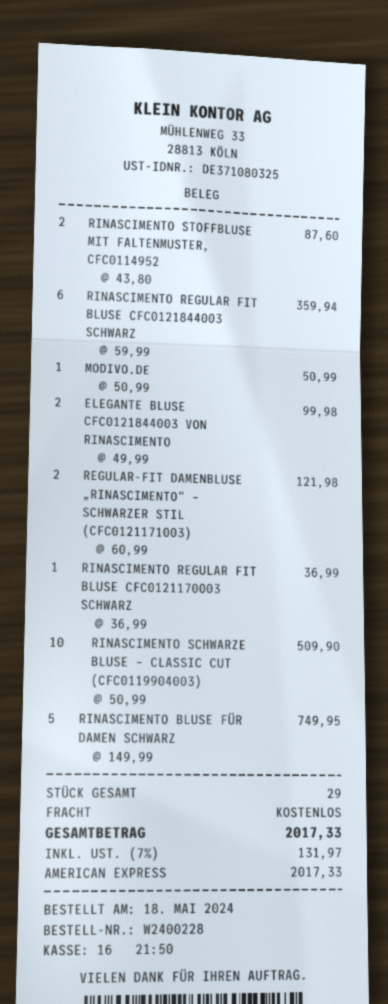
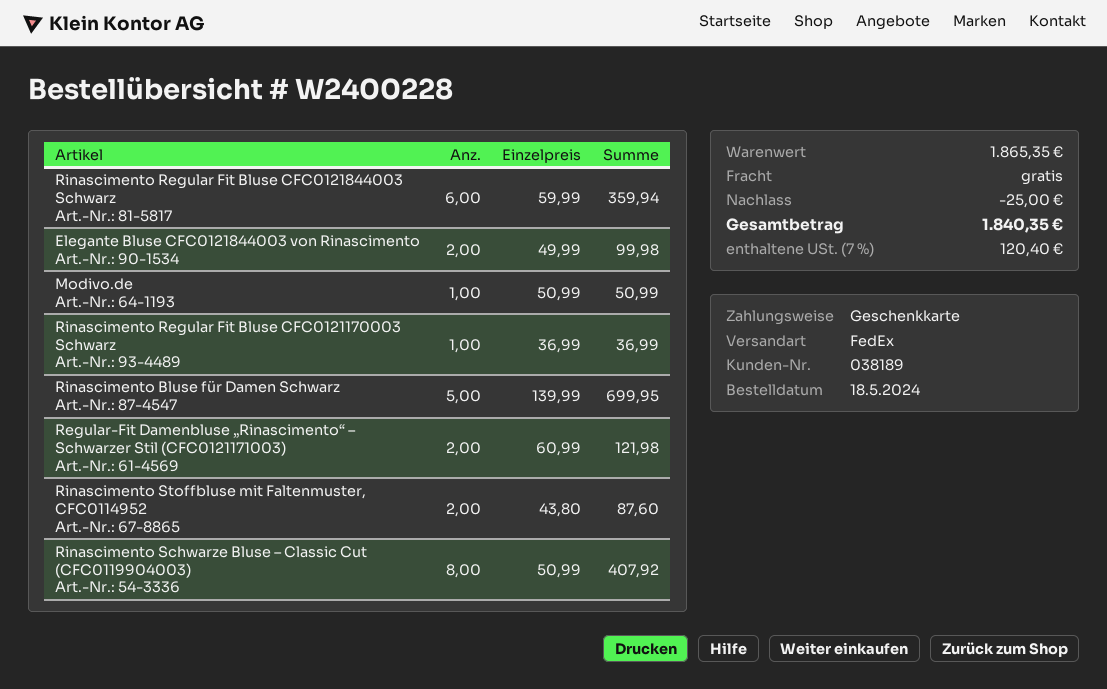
payment method: American Express -> gift card
RINASCIMENTO SCHWARZE BLUSE – CLASSIC CUT (CFC0119904003): 10 x 50.99 = 509.90 -> 8 x 50.99 = 407.92
RINASCIMENTO BLUSE FÜR DAMEN SCHWARZ: 5 x 149.99 = 749.95 -> 5 x 139.99 = 699.95
discount: none -> 25.00
tax: 7% = 131.97 -> 7% = 120.40
total: 2017.33 -> 1840.35

